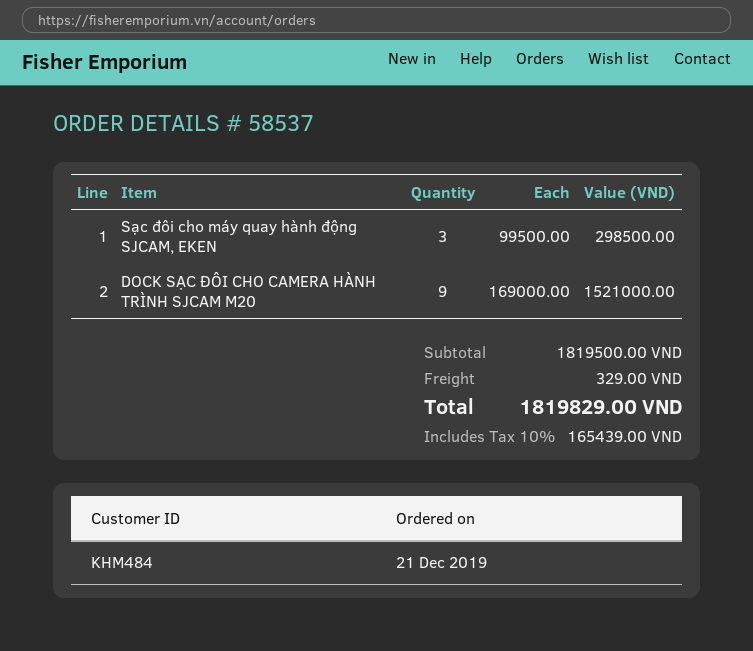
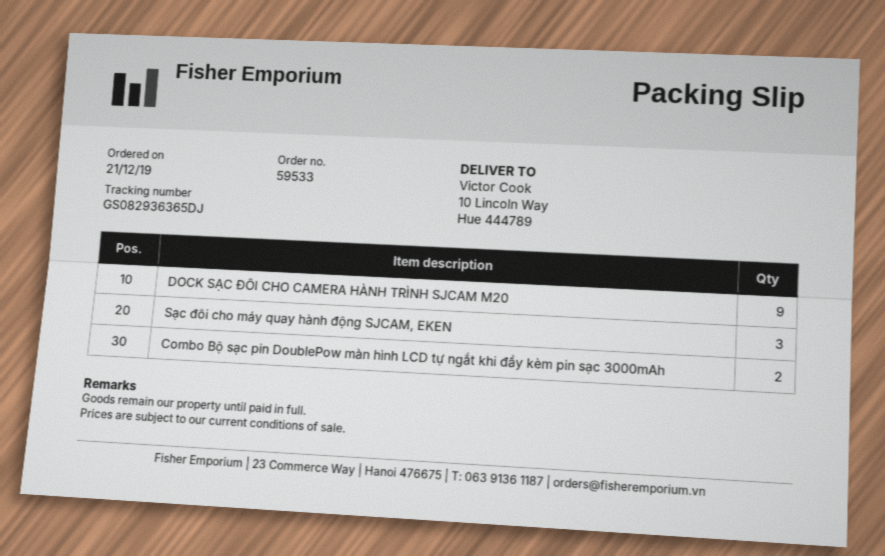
order number: 58537 -> 59533
Combo Bộ sạc pin DoublePow màn hình LCD tự ngắt khi đầy kèm pin sạc 3000mAh: none -> 2

